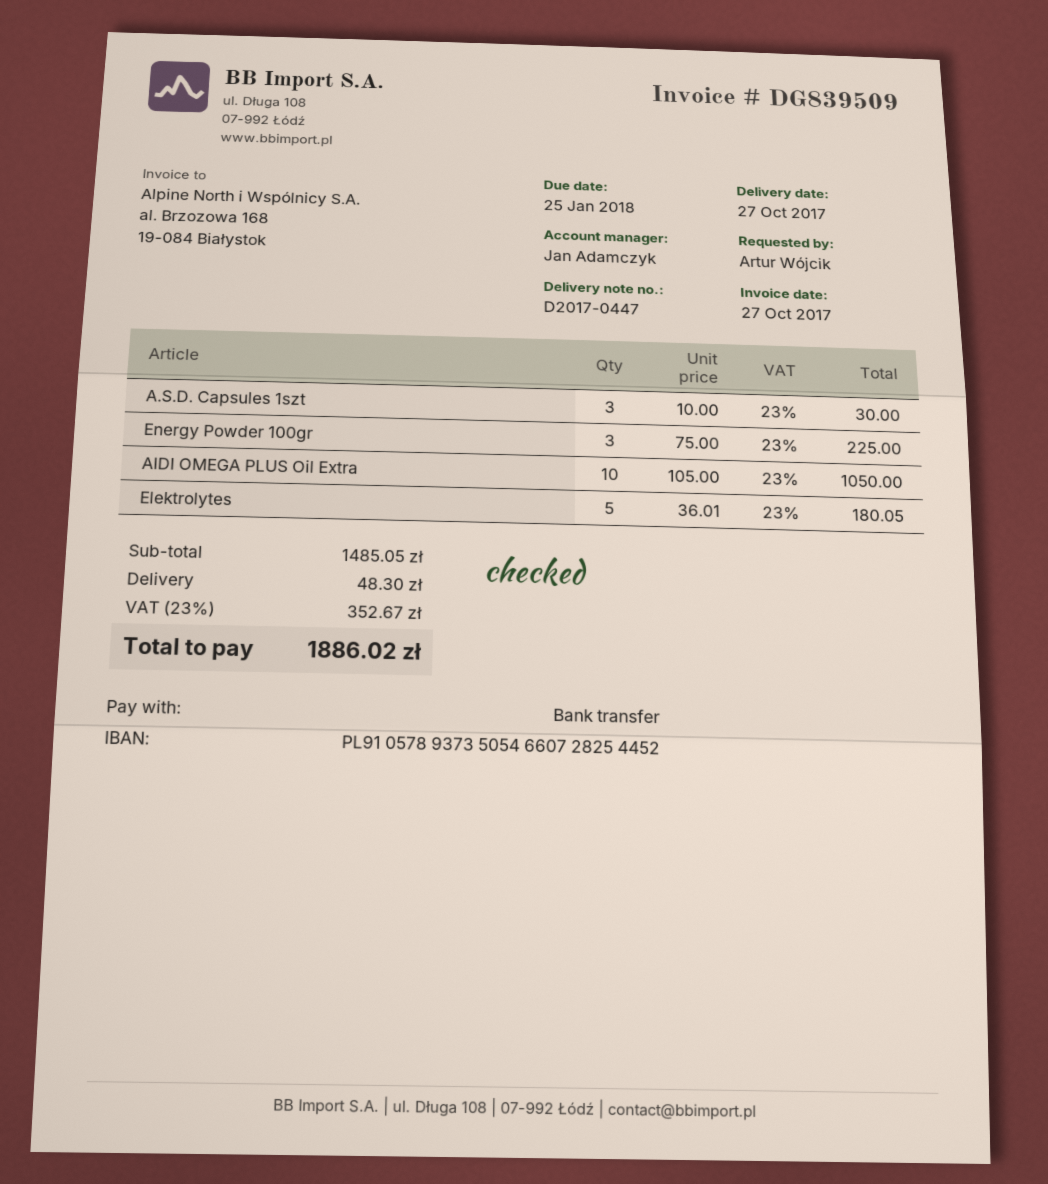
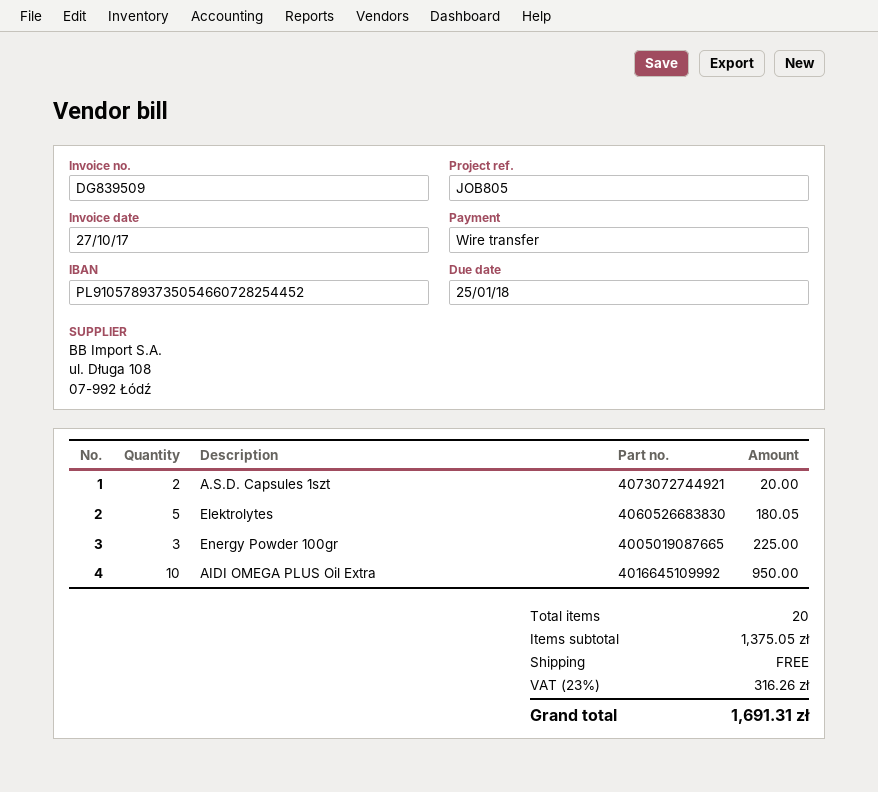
A.S.D. Capsules 1szt: 3 for 30.00 -> 2 for 20.00
AIDI OMEGA PLUS Oil Extra: 10 for 1050.00 -> 10 for 950.00
subtotal: 1485.05 -> 1375.05
shipping: 48.30 -> 0.00
tax: 23% = 352.67 -> 23% = 316.26
total: 1886.02 -> 1691.31

